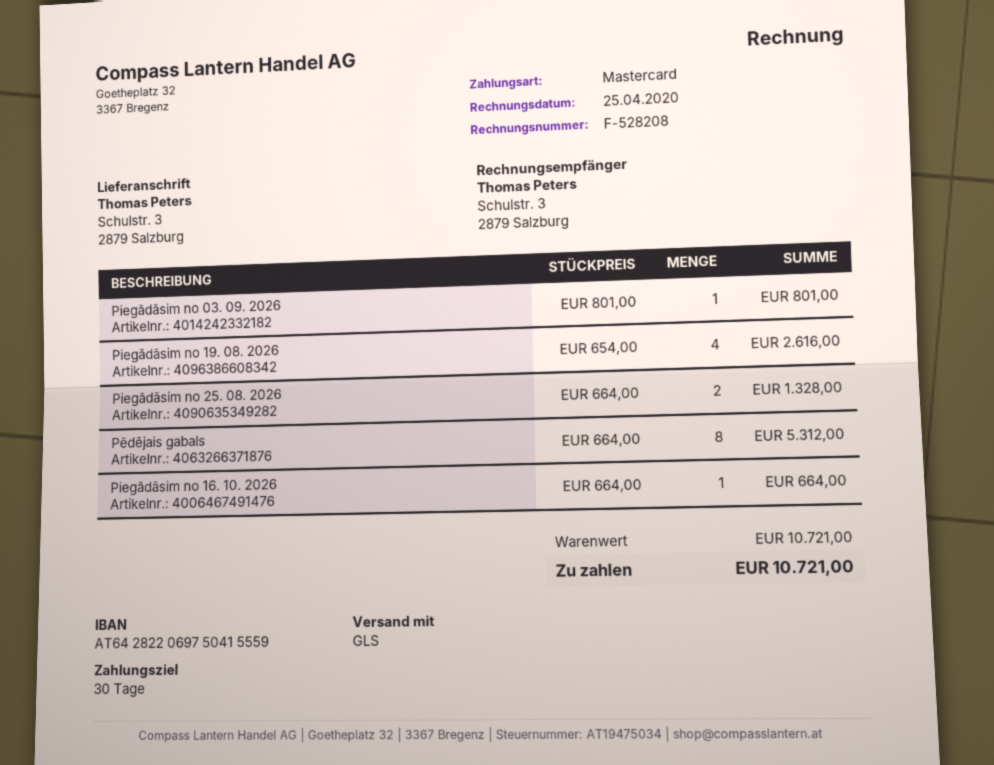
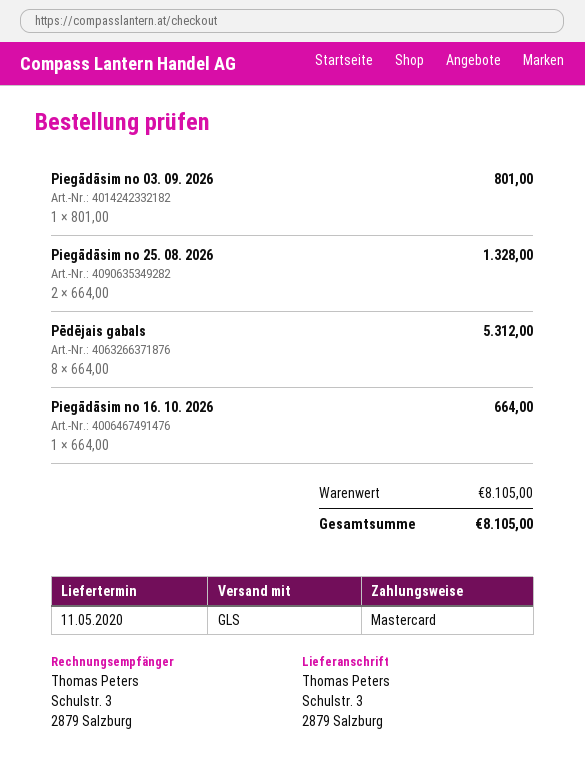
Piegādāsim no 19. 08. 2026: 4 x 654.00 = 2616.00 -> none
subtotal: 10721.00 -> 8105.00
total: 10721.00 -> 8105.00

